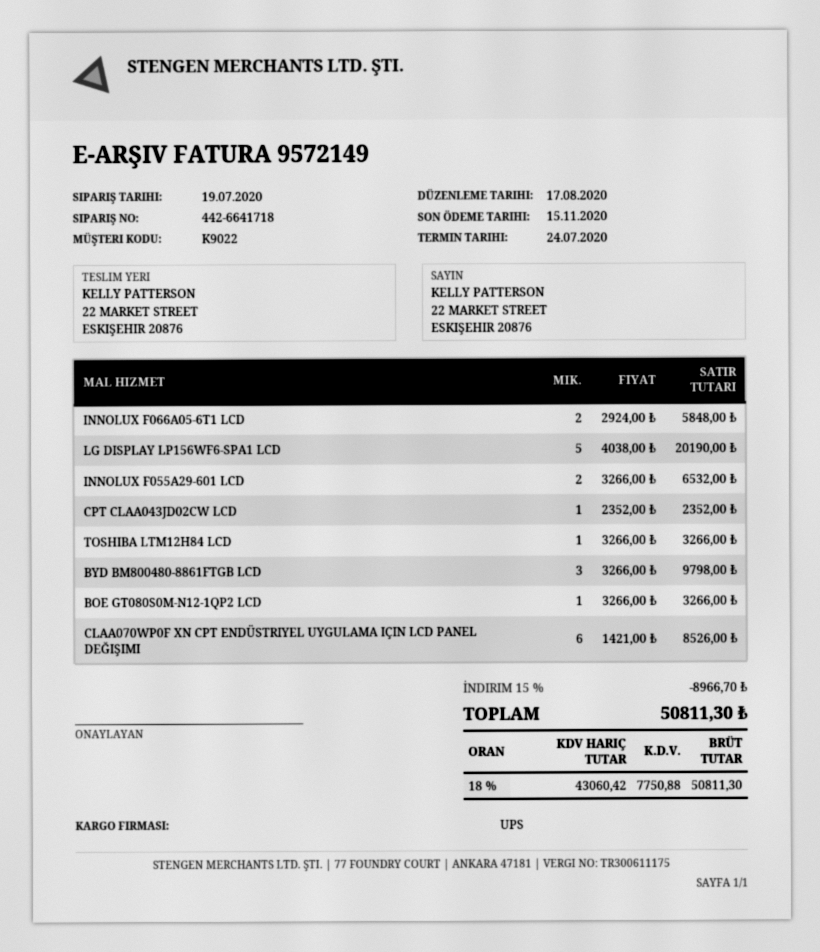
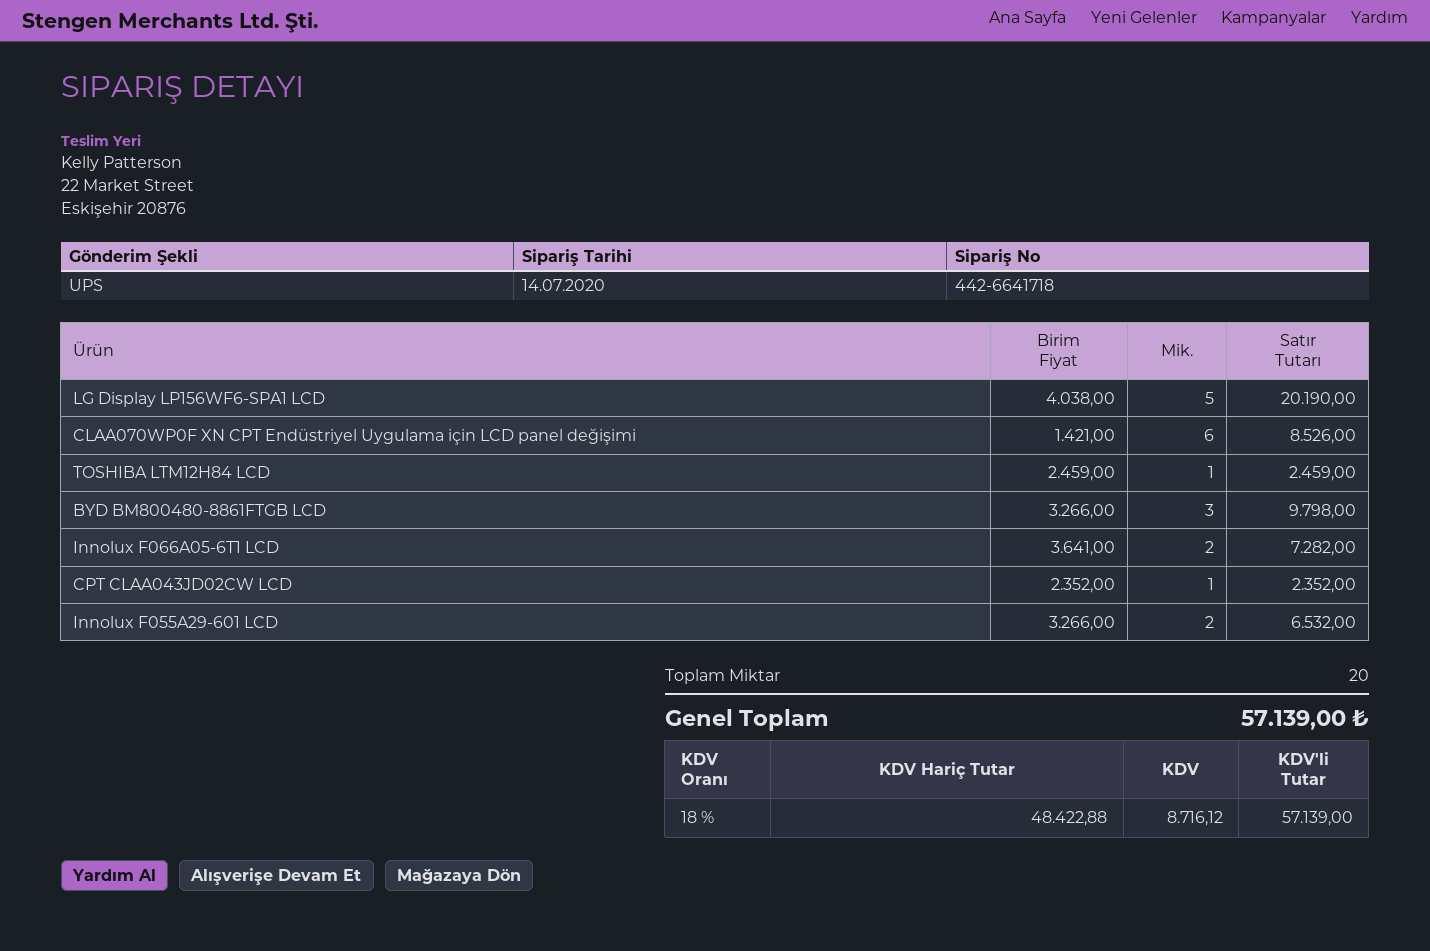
order date: 2020-07-19 -> 2020-07-14
INNOLUX F066A05-6T1 LCD: 2 x 2924.00 = 5848.00 -> 2 x 3641.00 = 7282.00
TOSHIBA LTM12H84 LCD: 1 x 3266.00 = 3266.00 -> 1 x 2459.00 = 2459.00
BOE GT080S0M-N12-1QP2 LCD: 1 x 3266.00 = 3266.00 -> none
discount: 15% = 8966.70 -> none
net: 43060.42 -> 48422.88
tax: 18% = 7750.88 -> 18% = 8716.12
total: 50811.30 -> 57139.00

